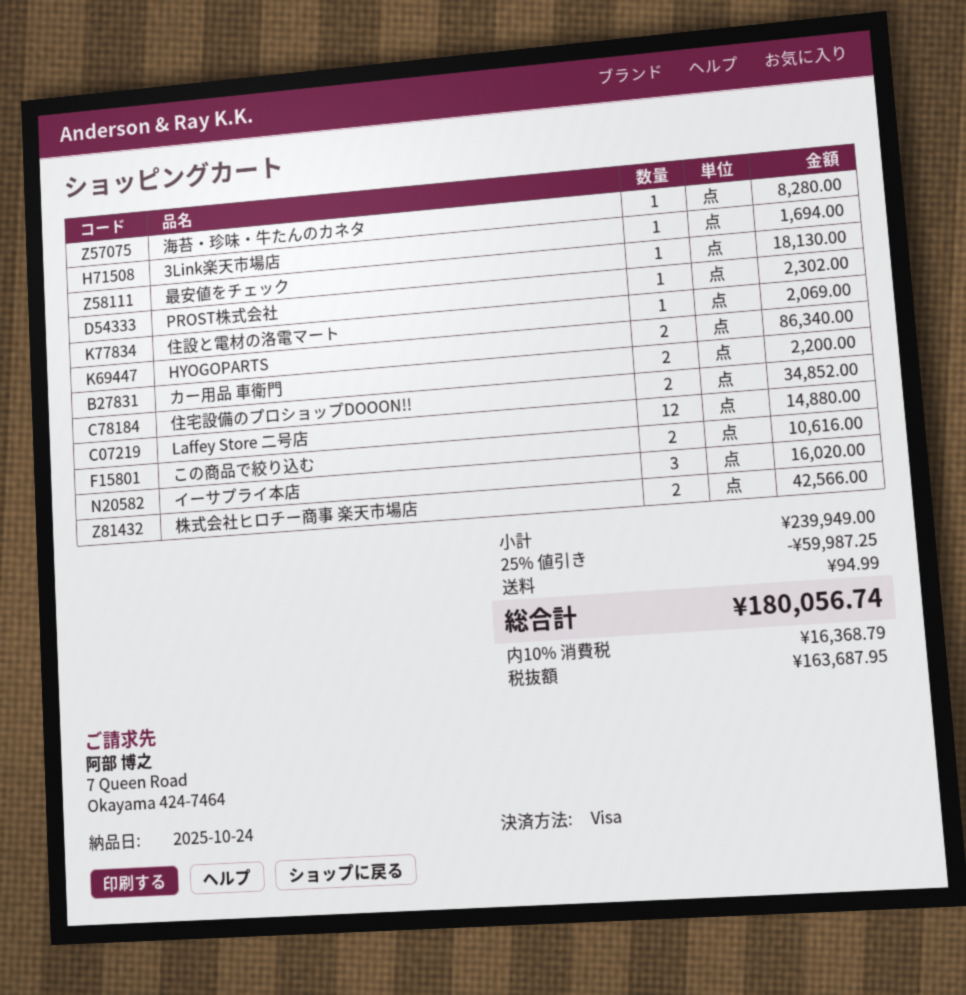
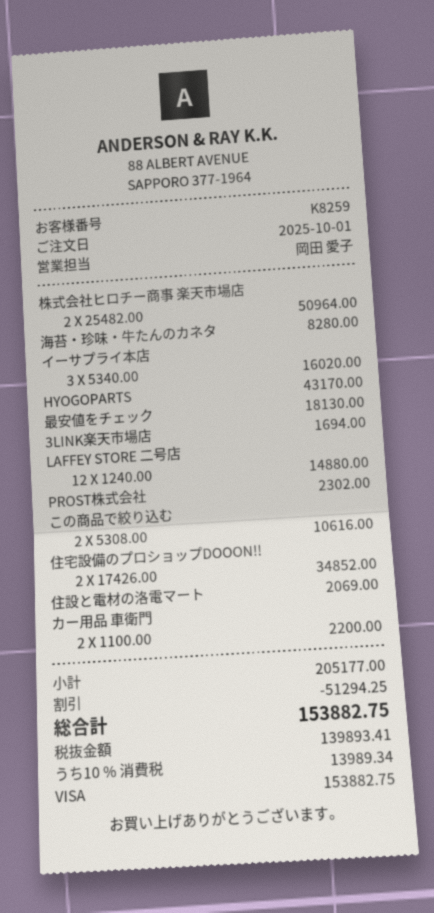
HYOGOPARTS: 2 for 86340.00 -> 1 for 43170.00
株式会社ヒロチー商事 楽天市場店: 2 for 42566.00 -> 2 for 50964.00
subtotal: 239949.00 -> 205177.00
discount: 59987.25 -> 51294.25
shipping: 94.99 -> none
net: 163687.95 -> 139893.41
tax: 10% = 16368.79 -> 10% = 13989.34
total: 180056.74 -> 153882.75

